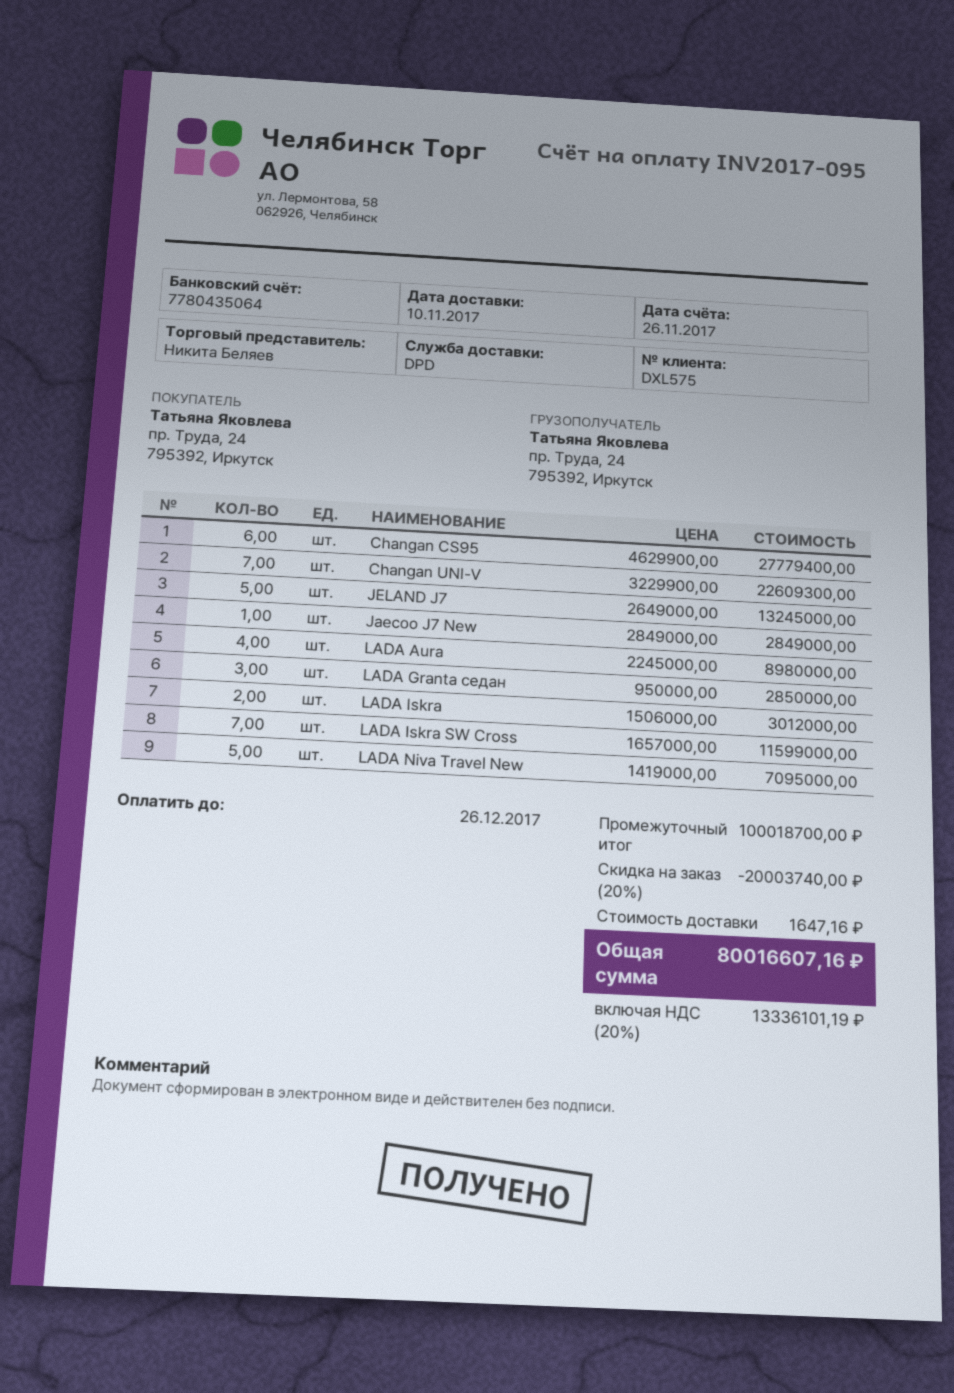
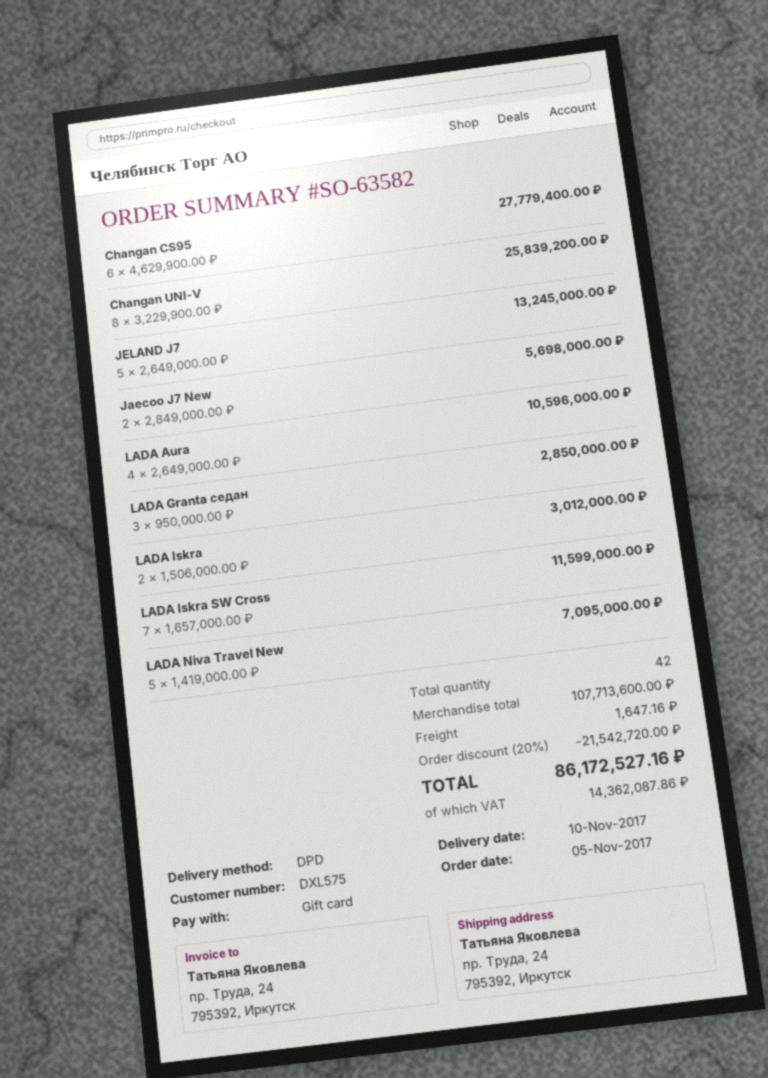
Changan UNI-V: 7 x 3229900.00 = 22609300.00 -> 8 x 3229900.00 = 25839200.00
Jaecoo J7 New: 1 x 2849000.00 = 2849000.00 -> 2 x 2849000.00 = 5698000.00
LADA Aura: 4 x 2245000.00 = 8980000.00 -> 4 x 2649000.00 = 10596000.00
subtotal: 100018700.00 -> 107713600.00
discount: 20% = 20003740.00 -> 20% = 21542720.00
tax: 13336101.19 -> 14362087.86
total: 80016607.16 -> 86172527.16

